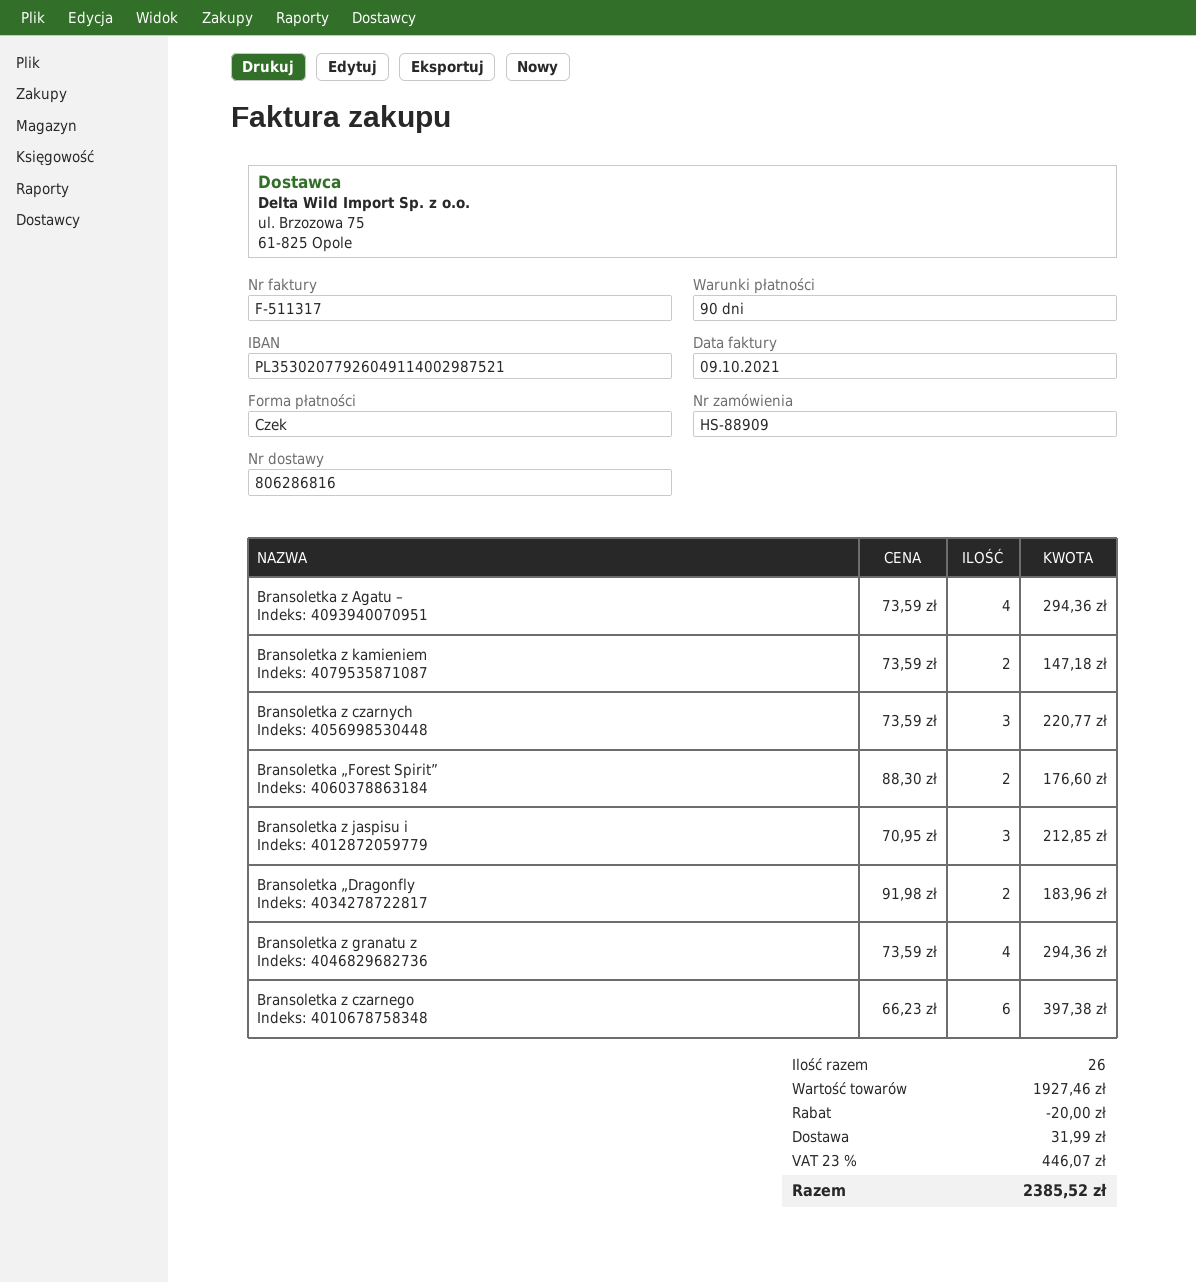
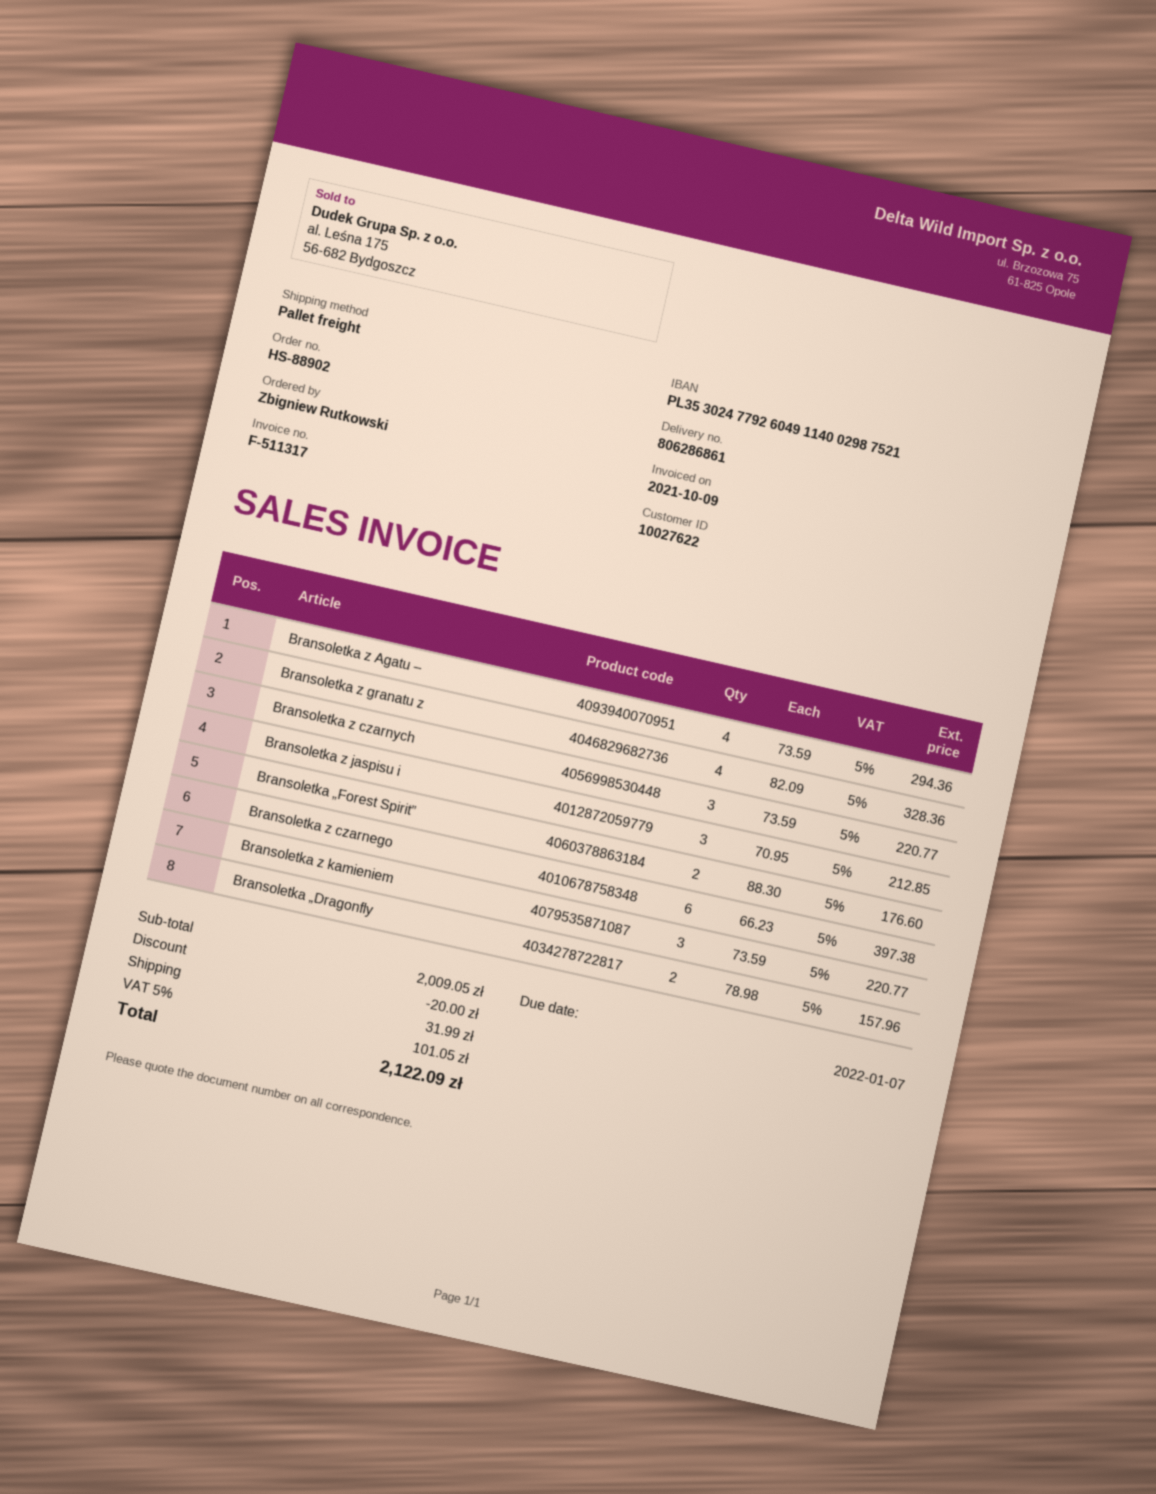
order number: HS-88909 -> HS-88902
delivery note number: 806286816 -> 806286861
bank account: PL35302077926049114002987521 -> PL35302477926049114002987521
Bransoletka z kamieniem: 2 x 73.59 = 147.18 -> 3 x 73.59 = 220.77
Bransoletka „Dragonfly: 2 x 91.98 = 183.96 -> 2 x 78.98 = 157.96
Bransoletka z granatu z: 4 x 73.59 = 294.36 -> 4 x 82.09 = 328.36
subtotal: 1927.46 -> 2009.05
tax: 23% = 446.07 -> 5% = 101.05
total: 2385.52 -> 2122.09

